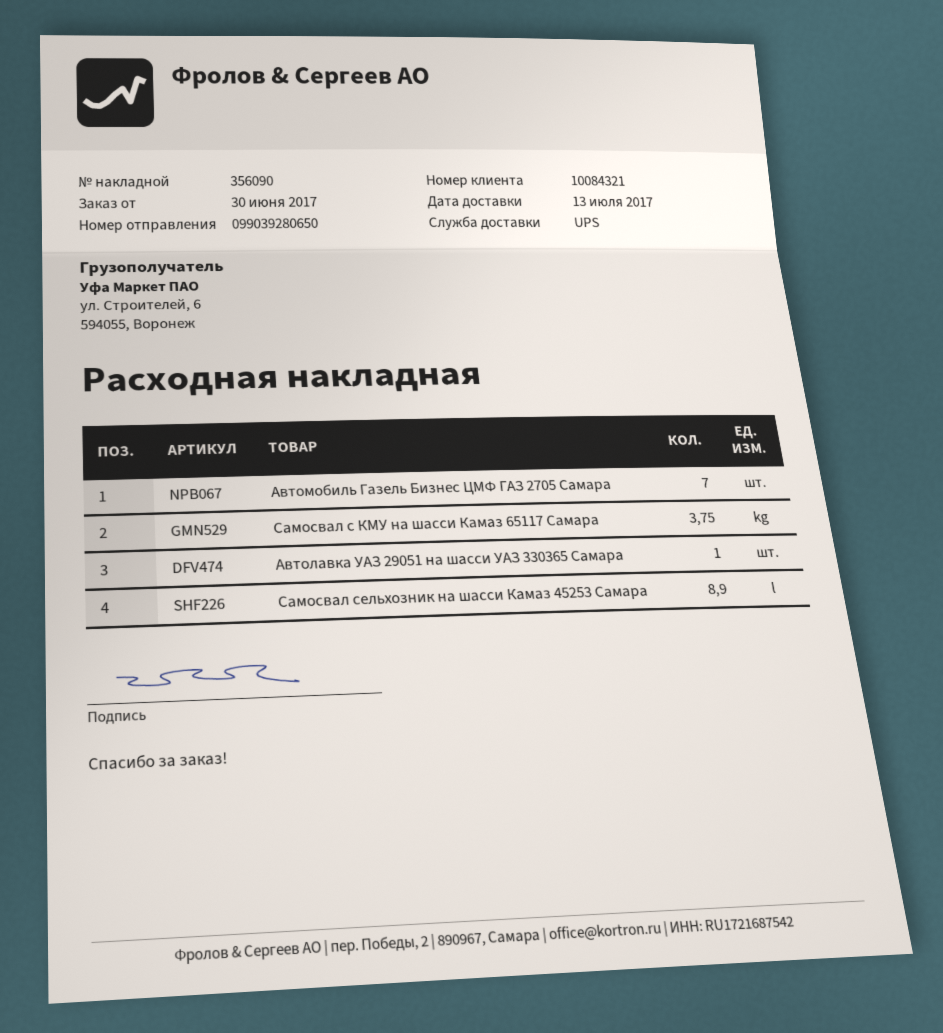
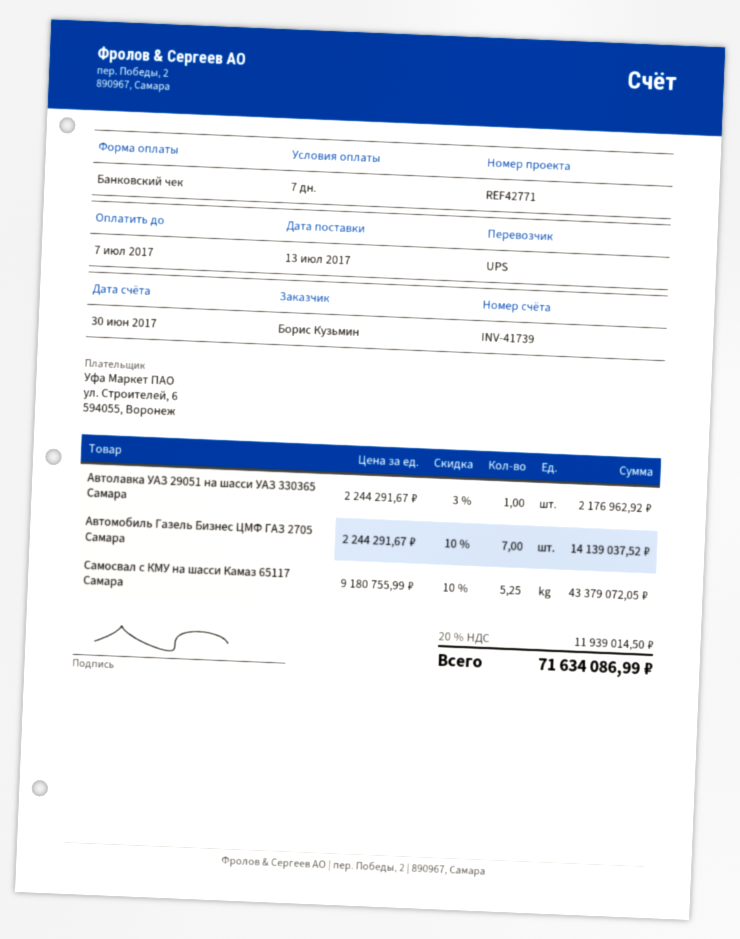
Самосвал с КМУ на шасси Камаз 65117 Самара: 3.75 -> 5.25
Самосвал сельхозник на шасси Камаз 45253 Самара: 8.9 -> none

